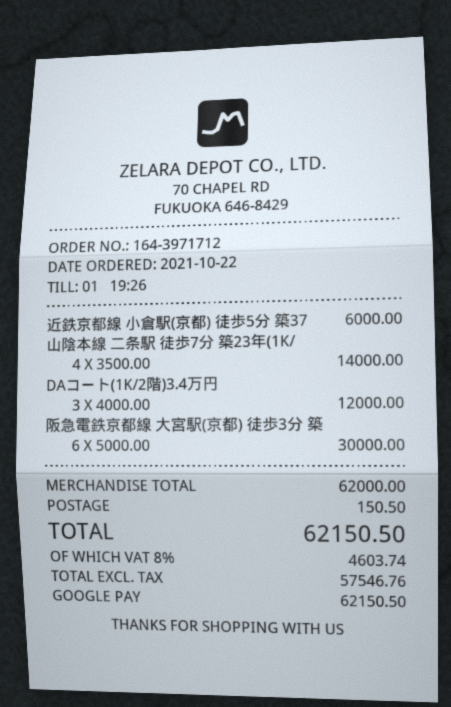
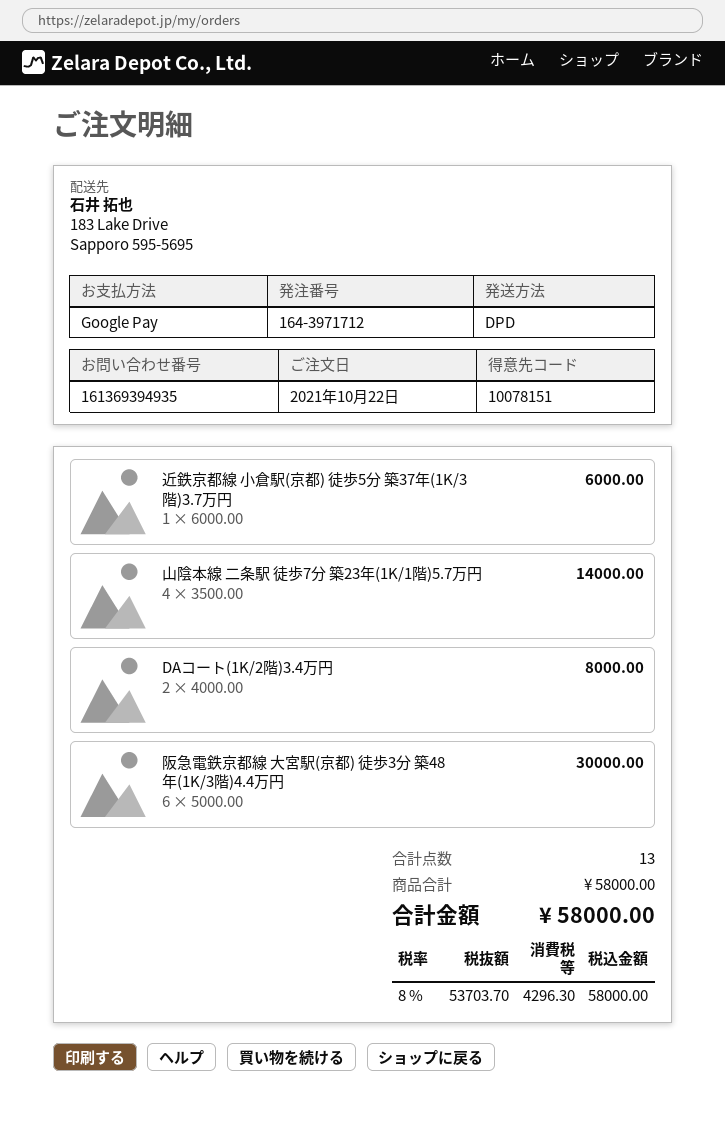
DAコート(1K/2階)3.4万円: 3 x 4000.00 = 12000.00 -> 2 x 4000.00 = 8000.00
subtotal: 62000.00 -> 58000.00
shipping: 150.50 -> none
net: 57546.76 -> 53703.70
tax: 8% = 4603.74 -> 8% = 4296.30
total: 62150.50 -> 58000.00

